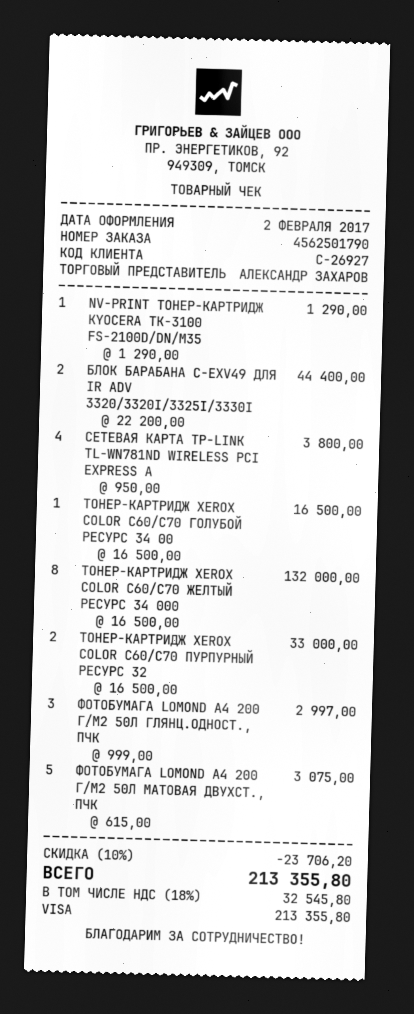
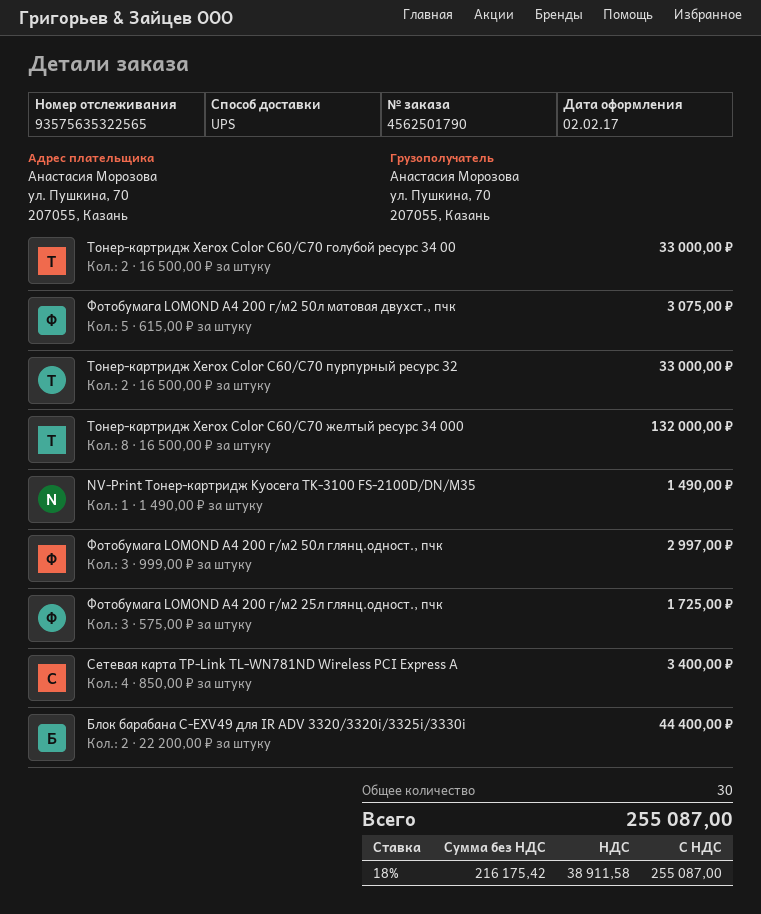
NV-PRINT ТОНЕР-КАРТРИДЖ KYOCERA TK-3100 FS-2100D/DN/M35: 1 x 1290.00 = 1290.00 -> 1 x 1490.00 = 1490.00
СЕТЕВАЯ КАРТА TP-LINK TL-WN781ND WIRELESS PCI EXPRESS A: 4 x 950.00 = 3800.00 -> 4 x 850.00 = 3400.00
ТОНЕР-КАРТРИДЖ XEROX COLOR C60/C70 ГОЛУБОЙ РЕСУРС 34 00: 1 x 16500.00 = 16500.00 -> 2 x 16500.00 = 33000.00
Фотобумага LOMOND A4 200 г/м2 25л глянц.одност., пчк: none -> 3 x 575.00 = 1725.00
discount: 10% = 23706.20 -> none
tax: 18% = 32545.80 -> 18% = 38911.58
total: 213355.80 -> 255087.00

